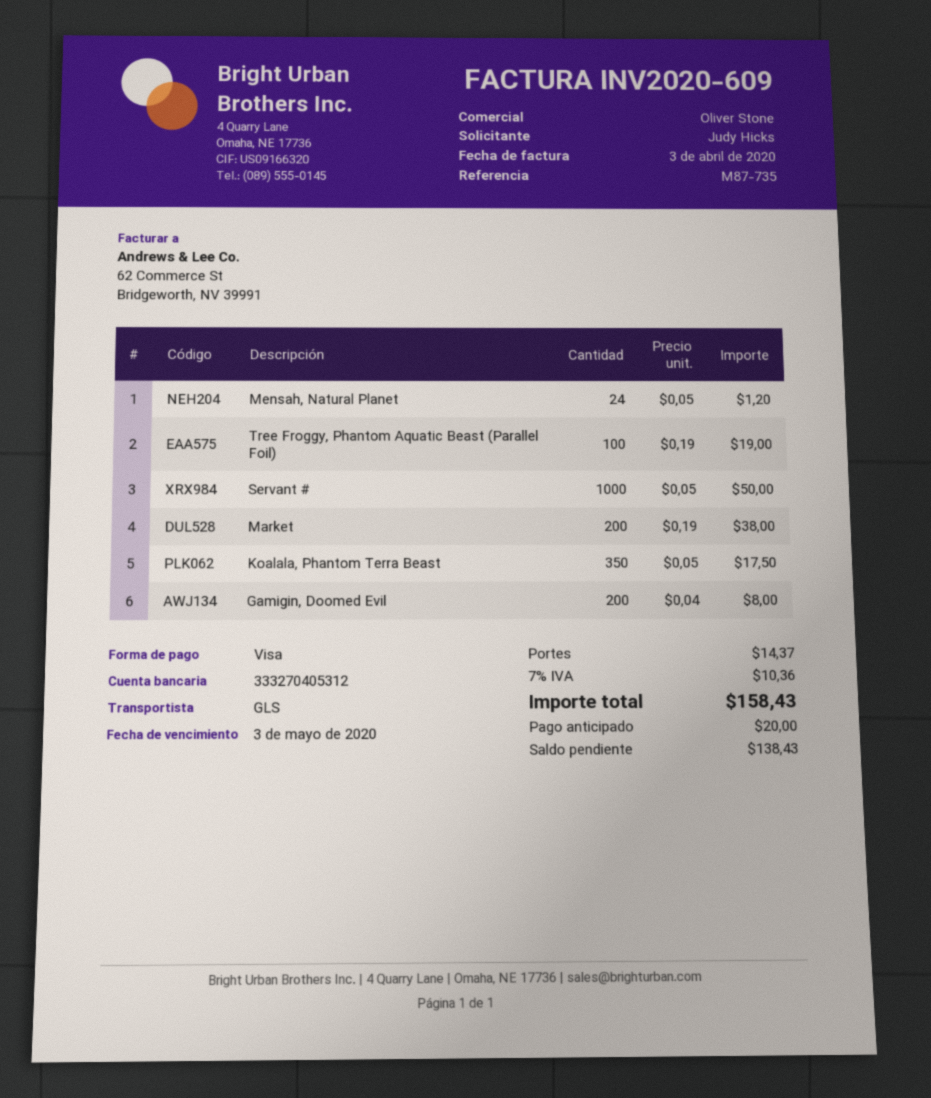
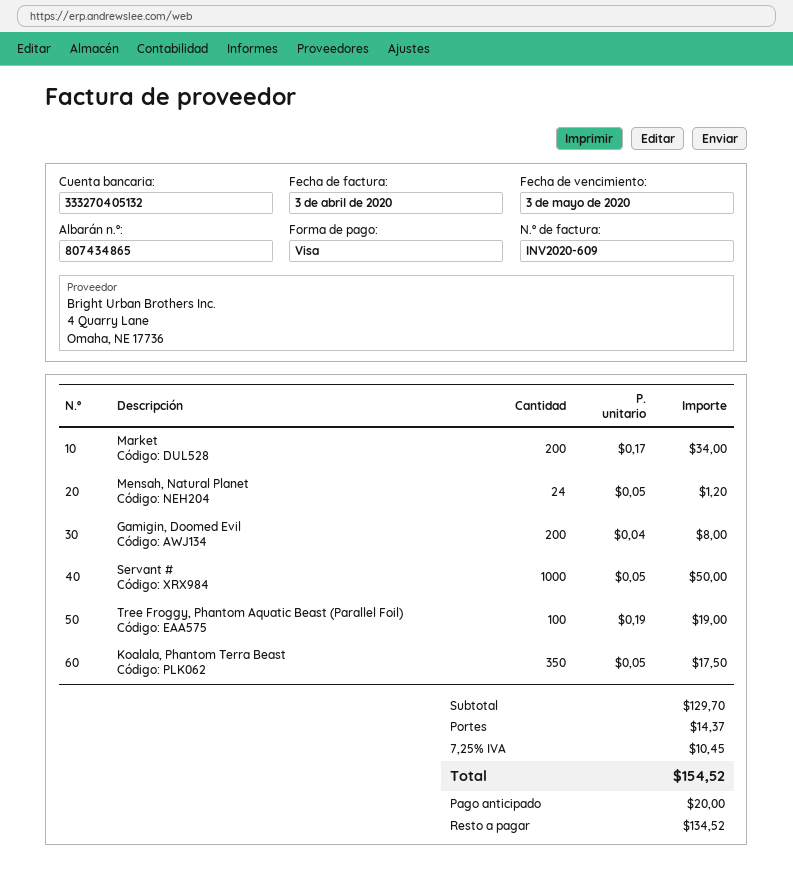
bank account: 333270405312 -> 333270405132
Market: 200 x 0.19 = 38.00 -> 200 x 0.17 = 34.00
tax: 7% = 10.36 -> 7.25% = 10.45
total: 158.43 -> 154.52
balance: 138.43 -> 134.52

